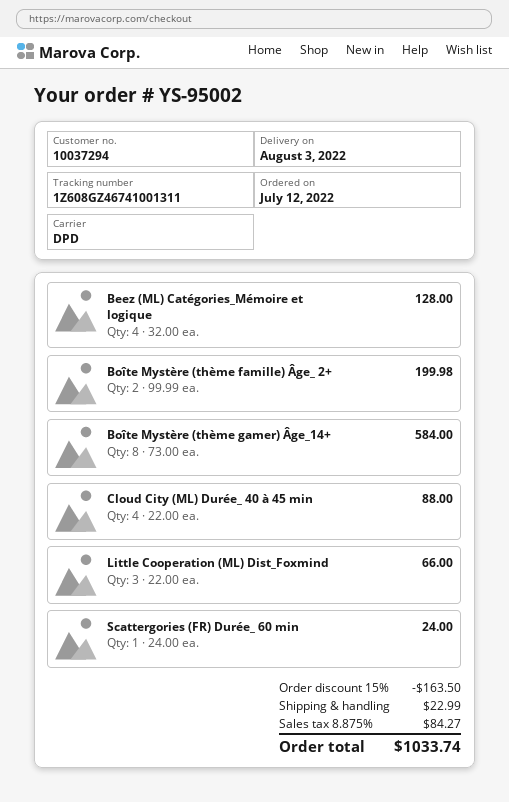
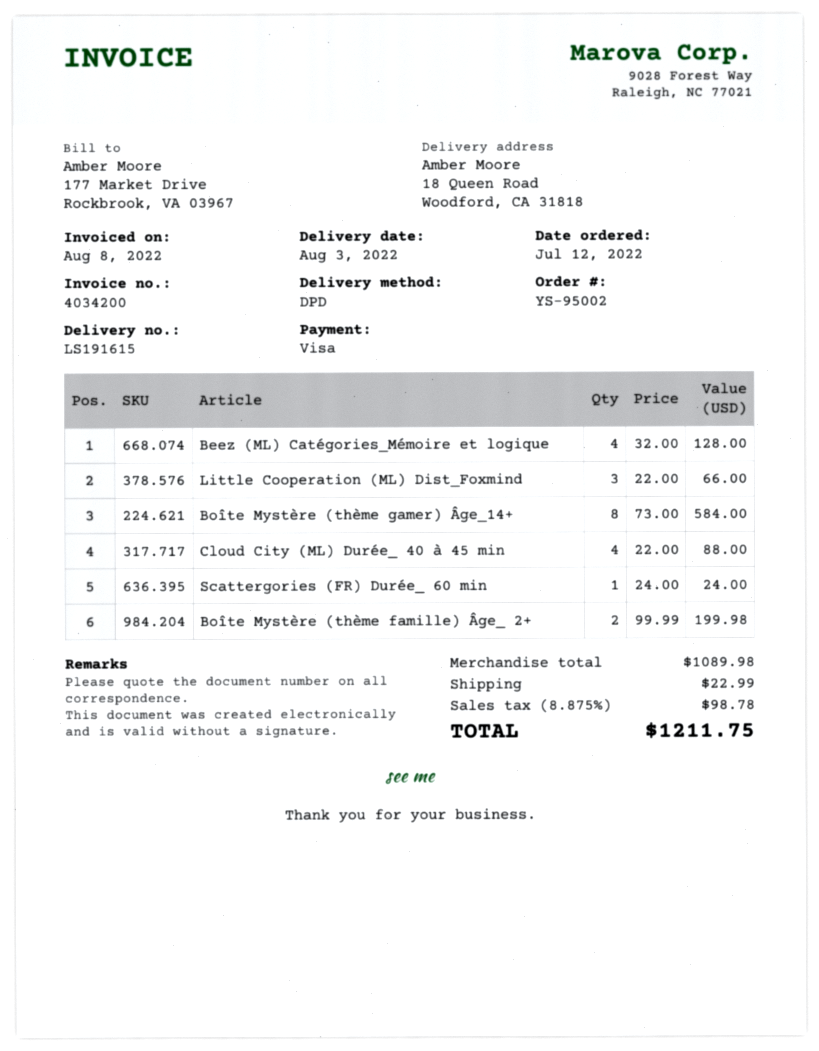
discount: 15% = 163.50 -> none
tax: 8.875% = 84.27 -> 8.875% = 98.78
total: 1033.74 -> 1211.75

